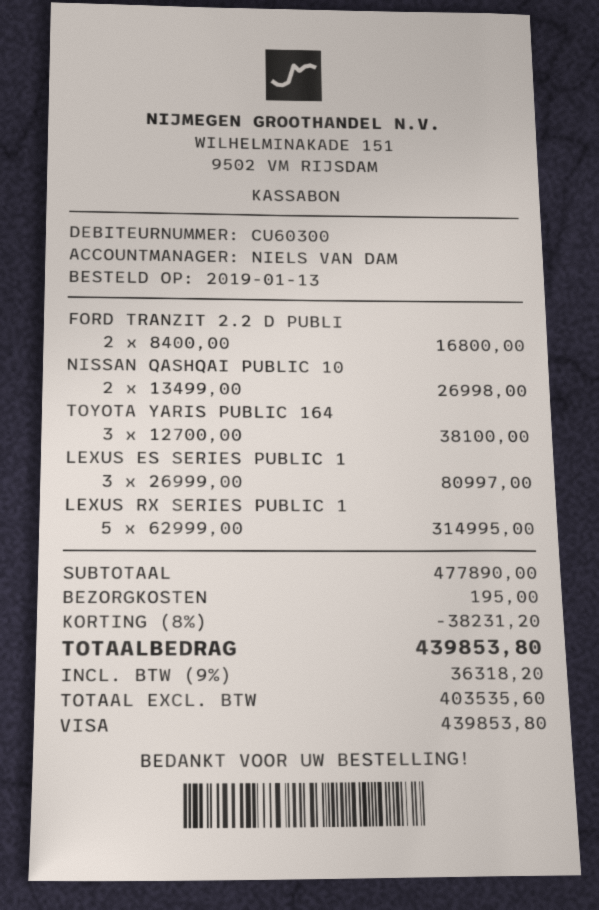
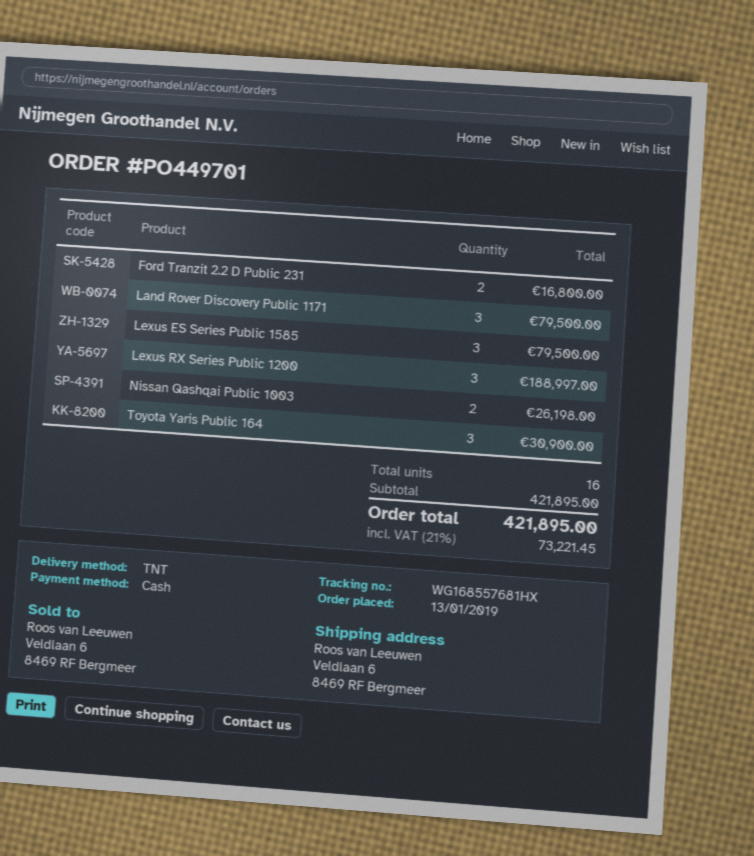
payment method: Visa -> cash
NISSAN QASHQAI PUBLIC 10: 2 for 26998.00 -> 2 for 26198.00
TOYOTA YARIS PUBLIC 164: 3 for 38100.00 -> 3 for 30900.00
LEXUS ES SERIES PUBLIC 1: 3 for 80997.00 -> 3 for 79500.00
LEXUS RX SERIES PUBLIC 1: 5 for 314995.00 -> 3 for 188997.00
Land Rover Discovery Public 1171: none -> 3 for 79500.00
subtotal: 477890.00 -> 421895.00
discount: 8% = 38231.20 -> none
shipping: 195.00 -> none
tax: 9% = 36318.20 -> 21% = 73221.45
total: 439853.80 -> 421895.00

